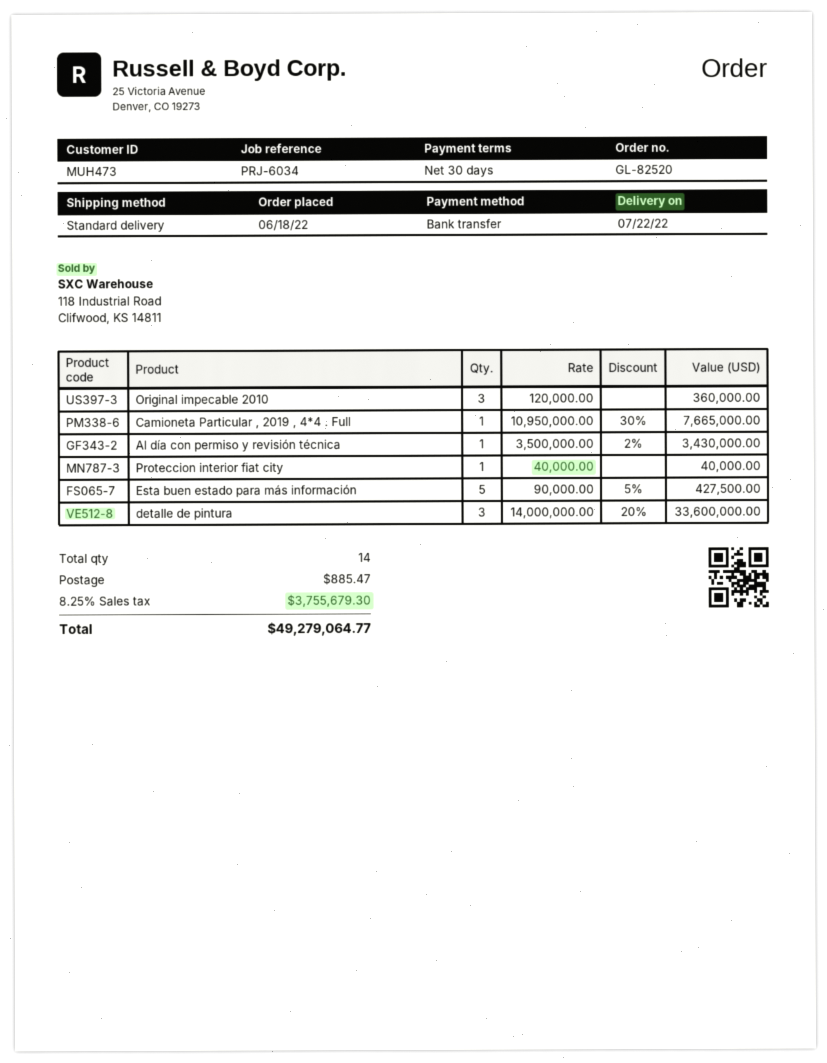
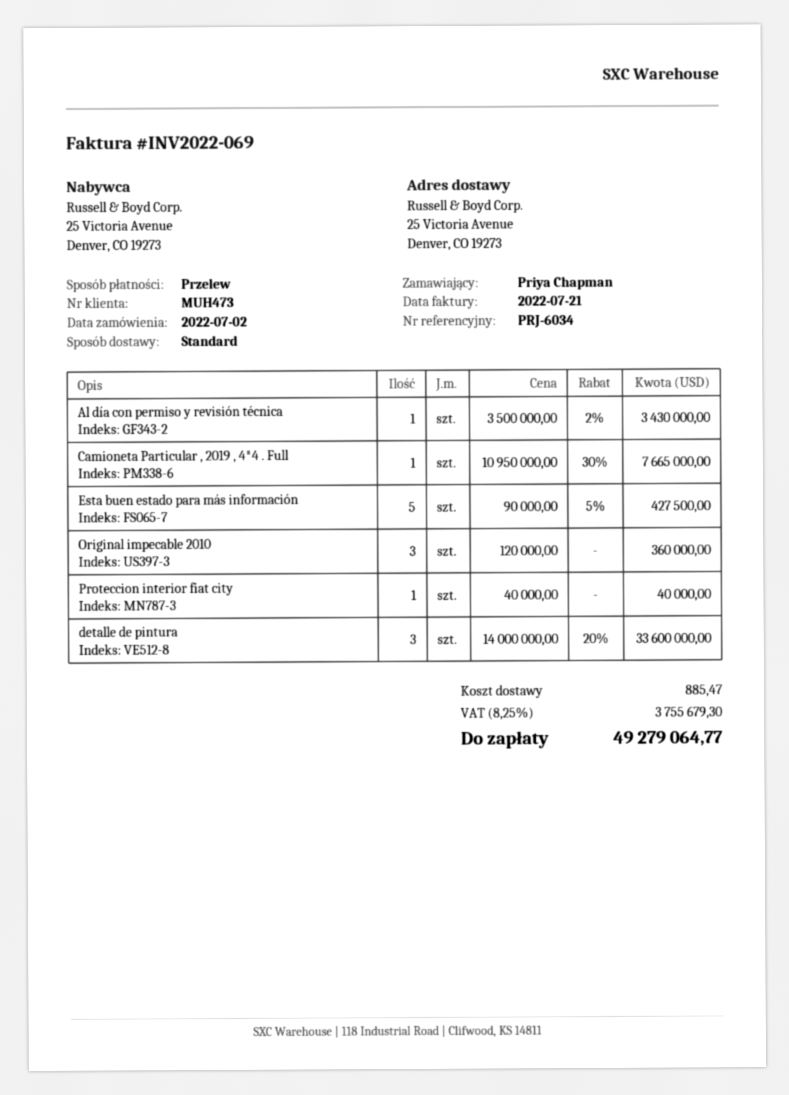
order date: 2022-06-18 -> 2022-07-02

